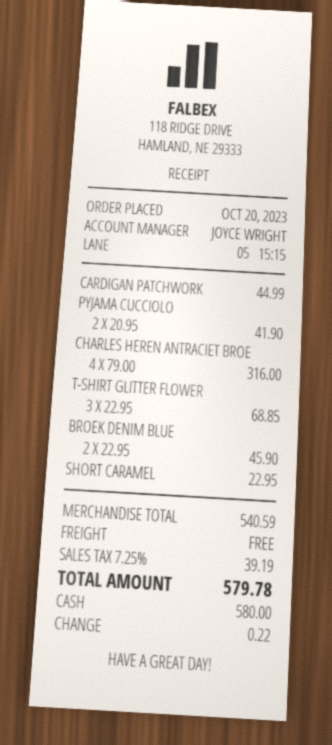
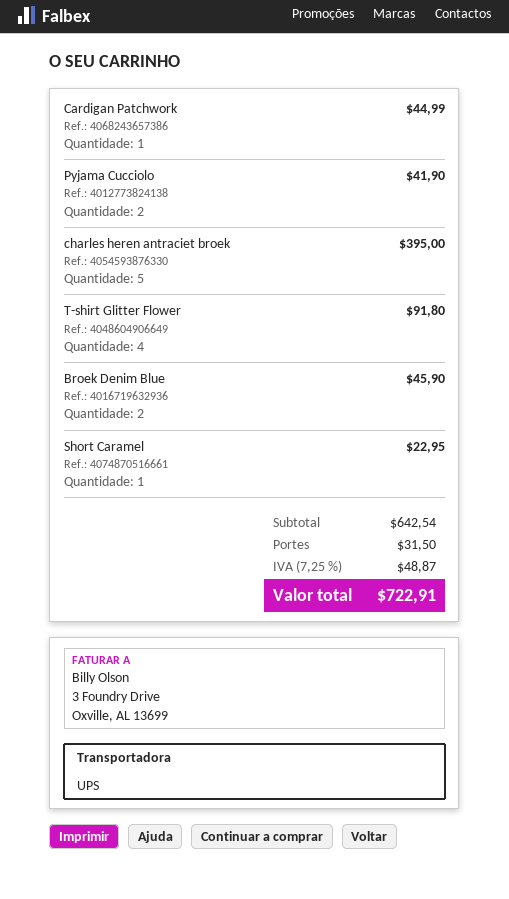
CHARLES HEREN ANTRACIET BROE: 4 for 316.00 -> 5 for 395.00
T-SHIRT GLITTER FLOWER: 3 for 68.85 -> 4 for 91.80
subtotal: 540.59 -> 642.54
shipping: 0.00 -> 31.50
tax: 7.25% = 39.19 -> 7.25% = 48.87
total: 579.78 -> 722.91

